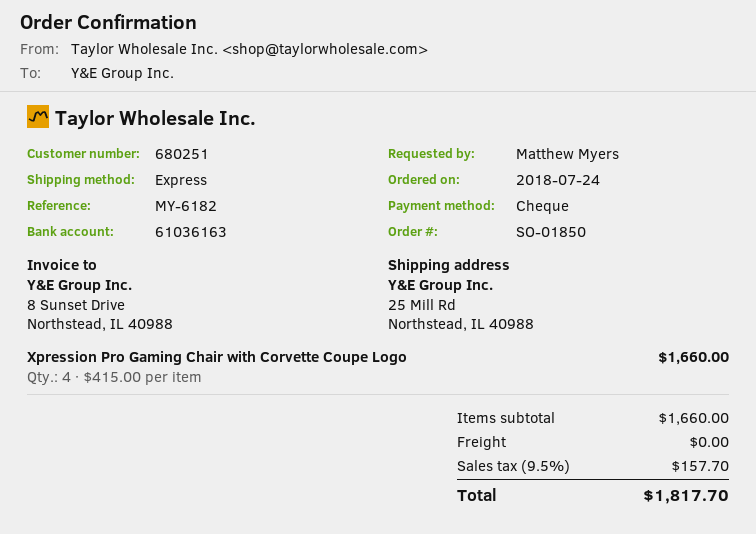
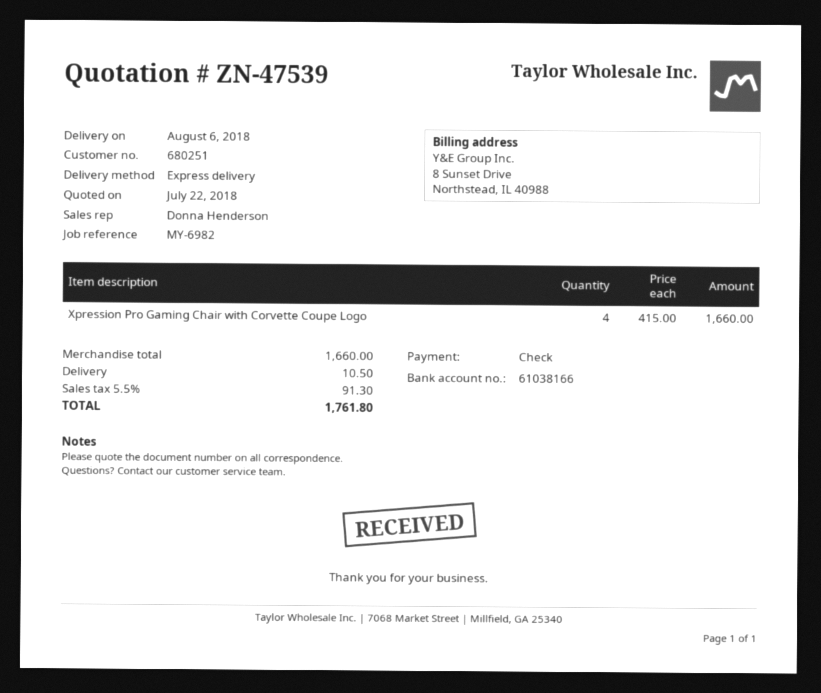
reference: MY-6182 -> MY-6982
bank account: 61036163 -> 61038166
shipping: 0.00 -> 10.50
tax: 9.5% = 157.70 -> 5.5% = 91.30
total: 1817.70 -> 1761.80

